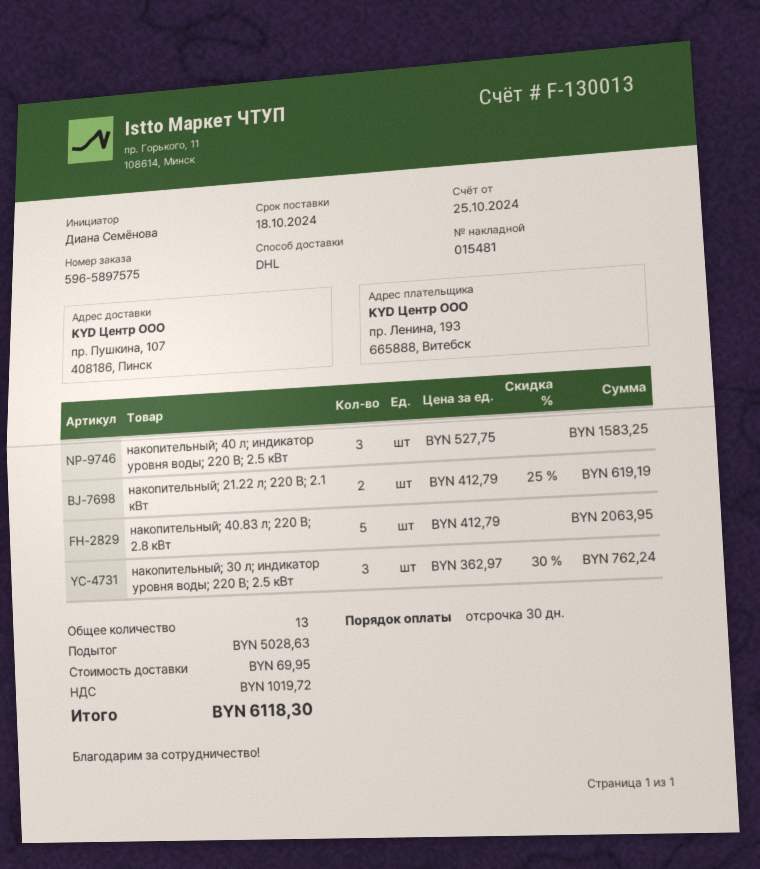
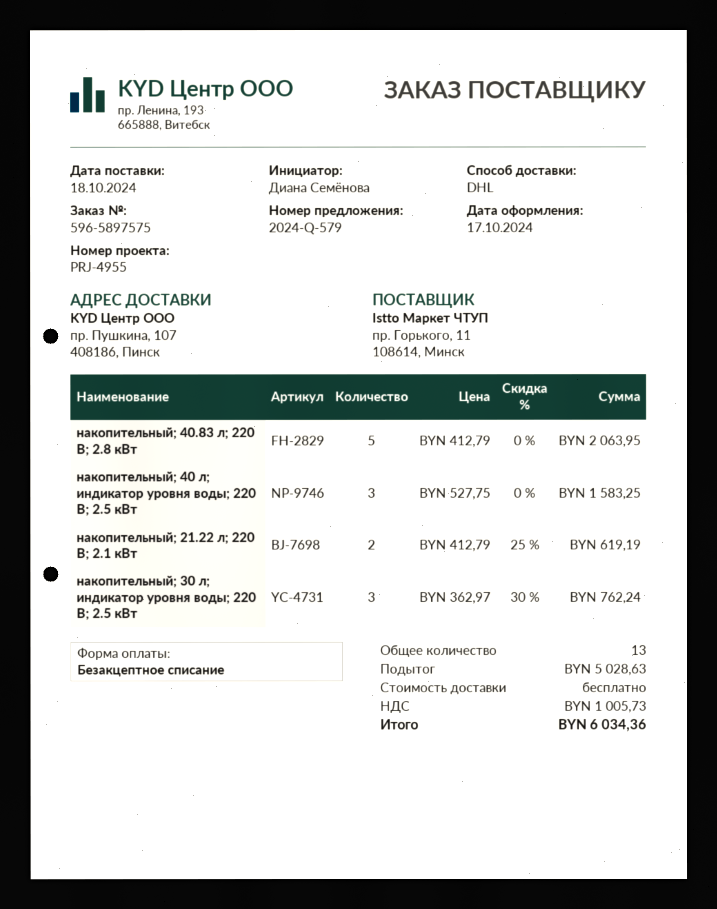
shipping: 69.95 -> 0.00
tax: 1019.72 -> 1005.73
total: 6118.30 -> 6034.36

